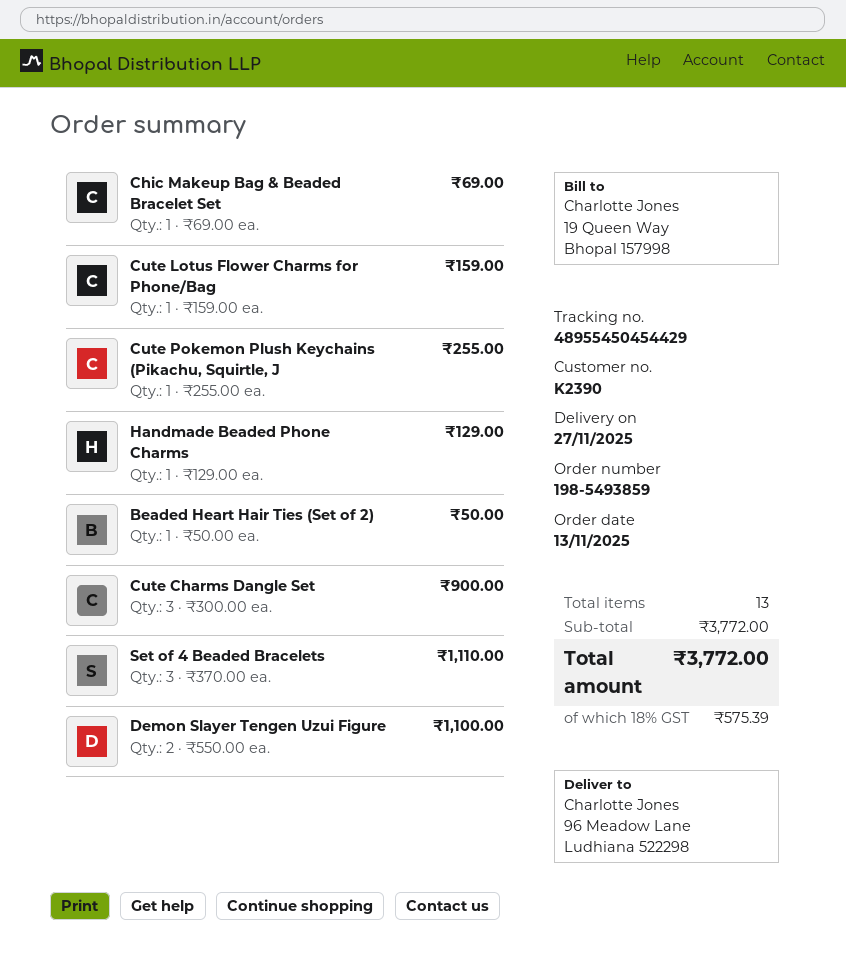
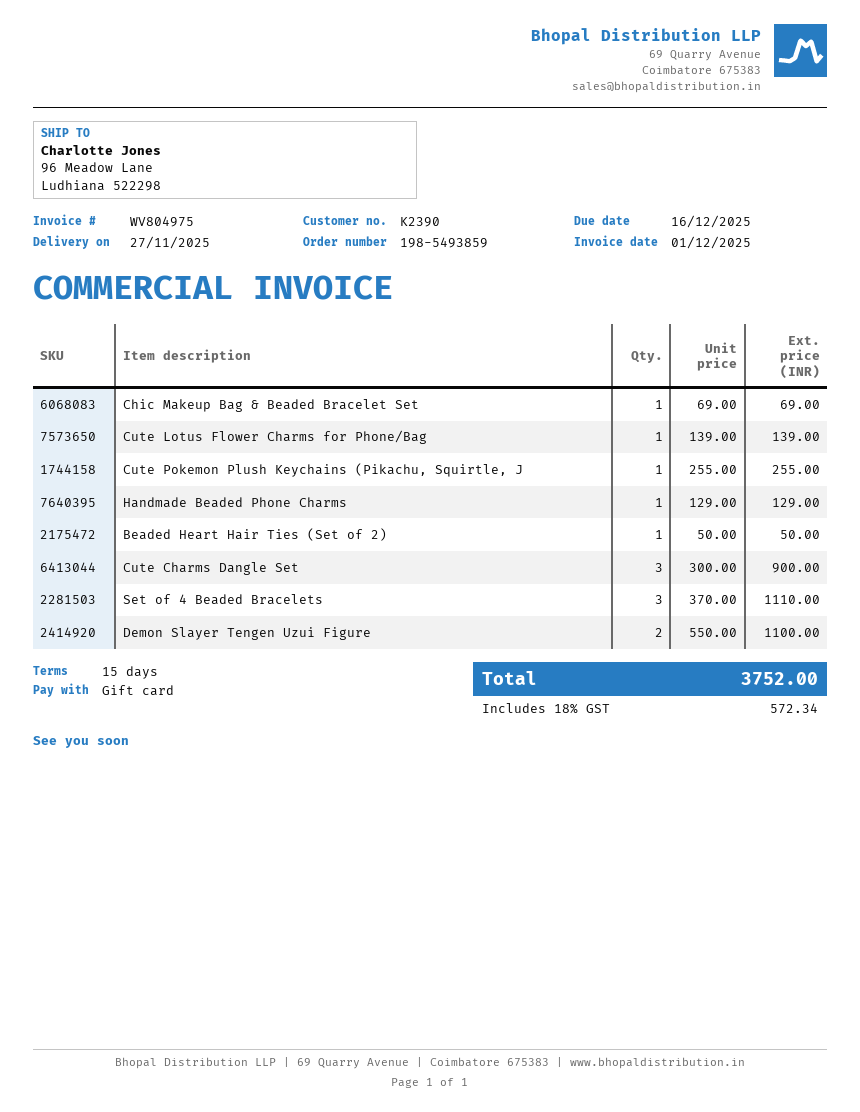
Cute Lotus Flower Charms for Phone/Bag: 1 x 159.00 = 159.00 -> 1 x 139.00 = 139.00
tax: 18% = 575.39 -> 18% = 572.34
total: 3772.00 -> 3752.00

